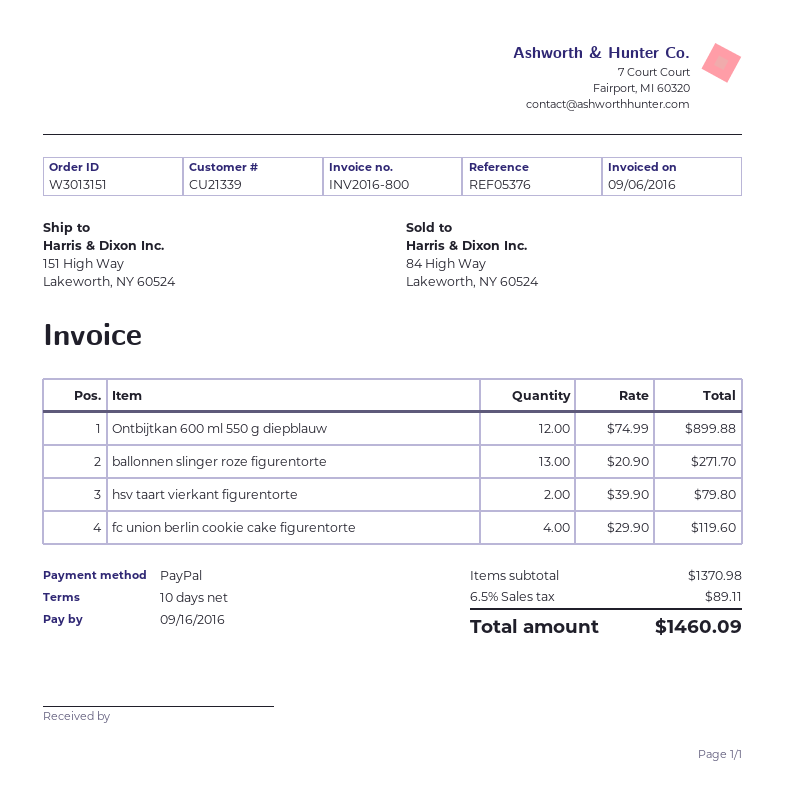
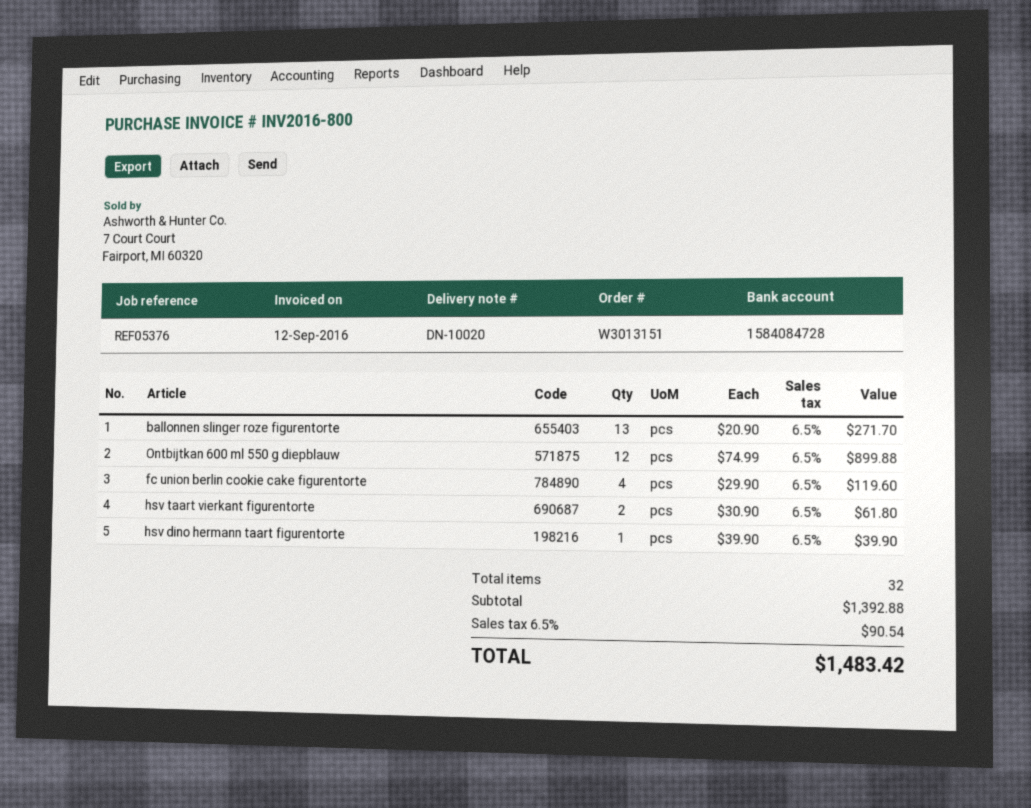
invoice date: 2016-09-06 -> 2016-09-12
hsv taart vierkant figurentorte: 2 x 39.90 = 79.80 -> 2 x 30.90 = 61.80
hsv dino hermann taart figurentorte: none -> 1 x 39.90 = 39.90
subtotal: 1370.98 -> 1392.88
tax: 6.5% = 89.11 -> 6.5% = 90.54
total: 1460.09 -> 1483.42

